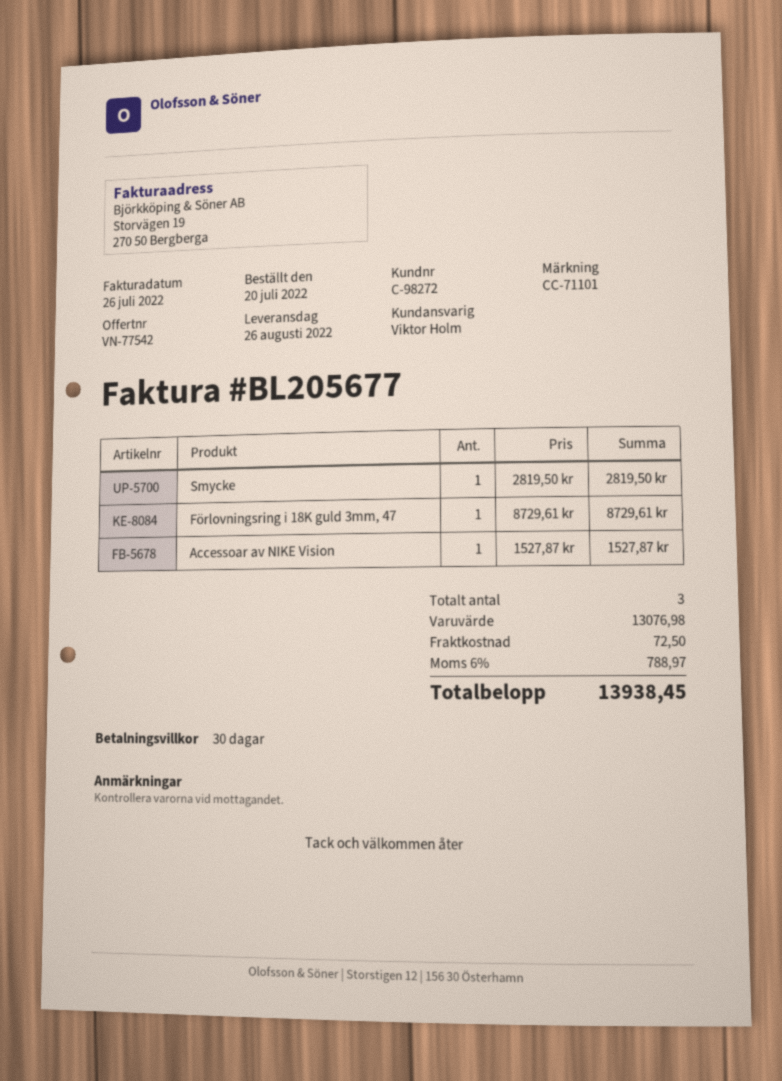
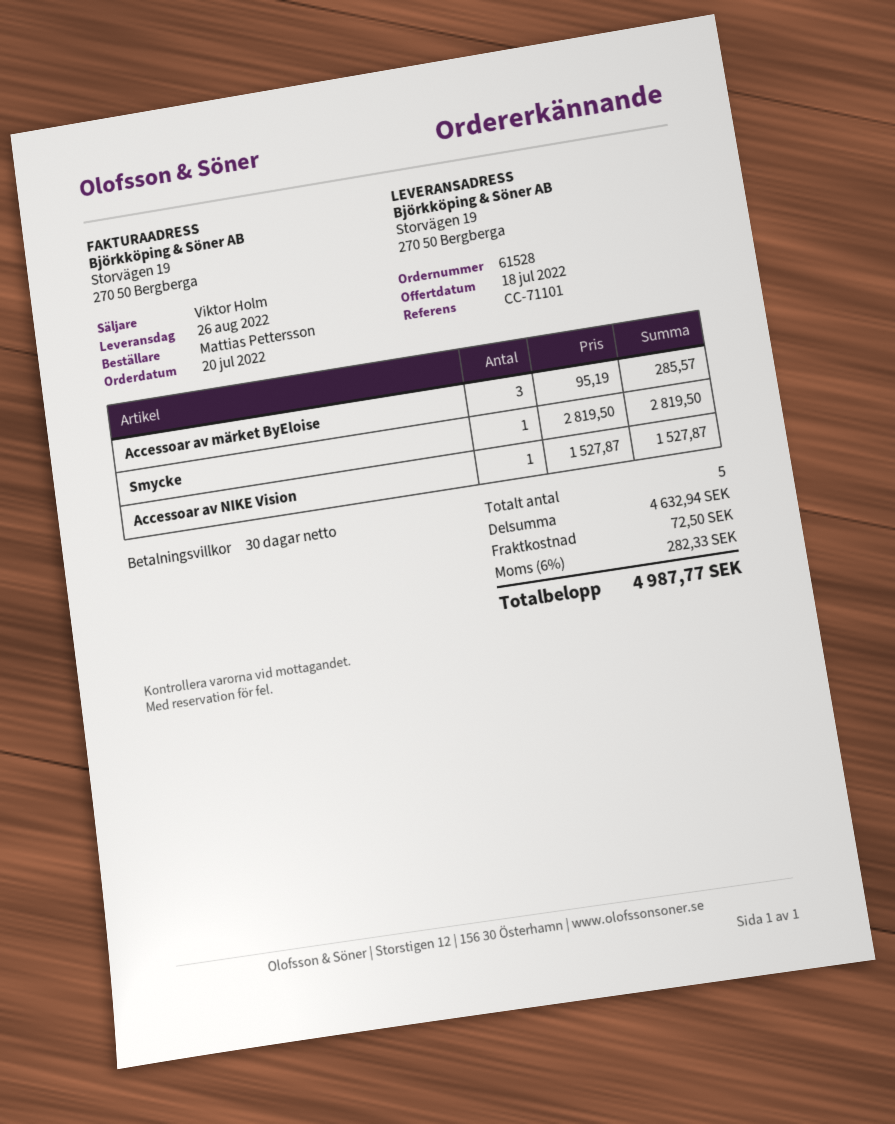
Förlovningsring i 18K guld 3mm, 47: 1 x 8729.61 = 8729.61 -> none
Accessoar av märket ByEloise: none -> 3 x 95.19 = 285.57
total quantity: 3 -> 5
subtotal: 13076.98 -> 4632.94
tax: 6% = 788.97 -> 6% = 282.33
total: 13938.45 -> 4987.77

